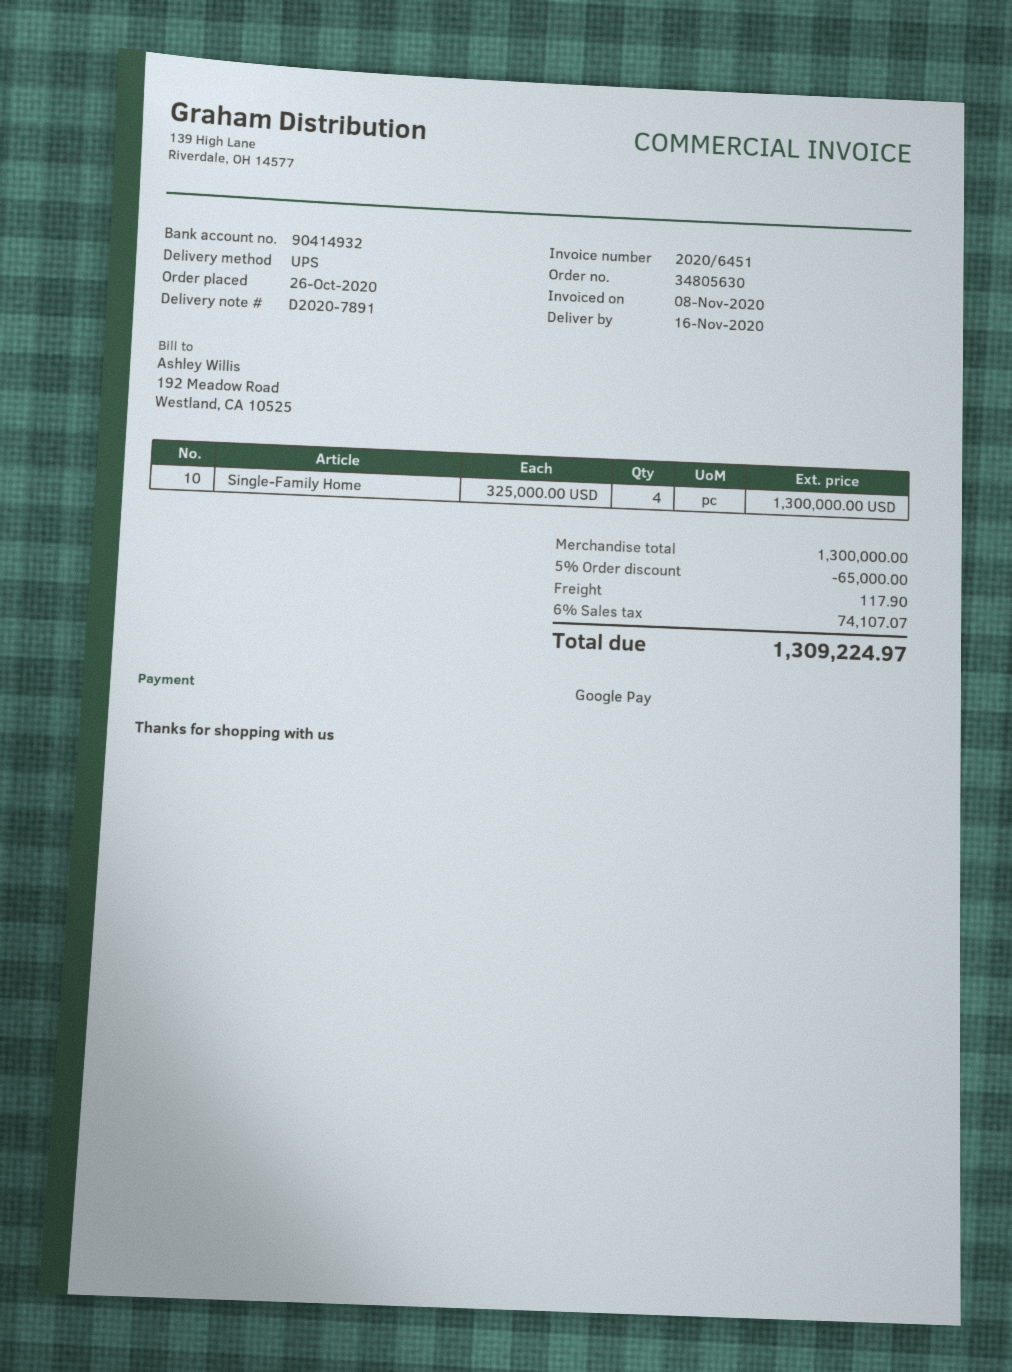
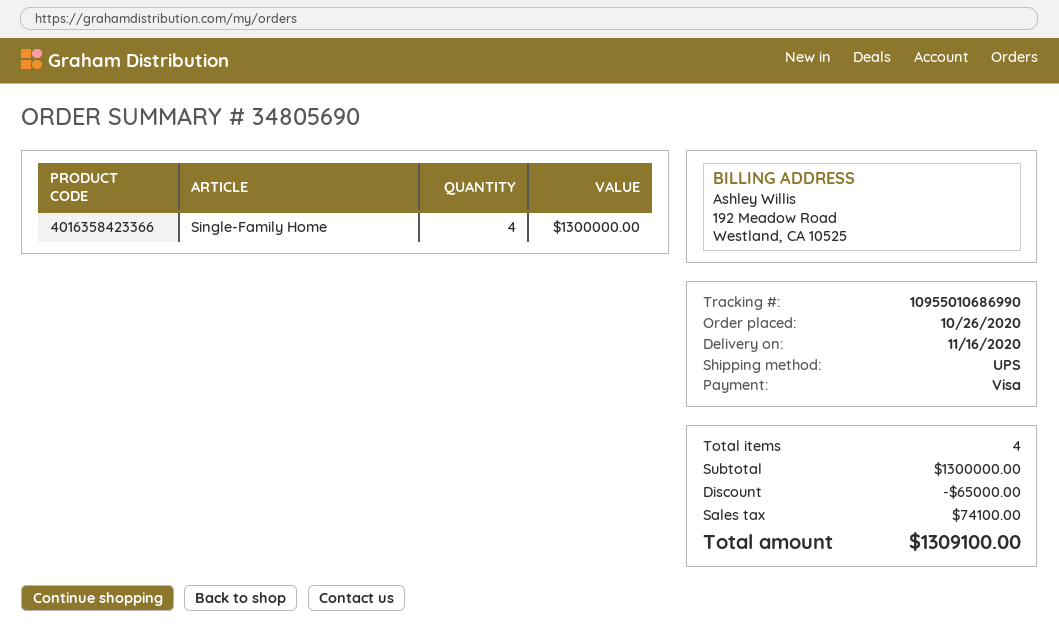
order number: 34805630 -> 34805690
payment method: Google Pay -> Visa
shipping: 117.90 -> none
tax: 74107.07 -> 74100.00
total: 1309224.97 -> 1309100.00

